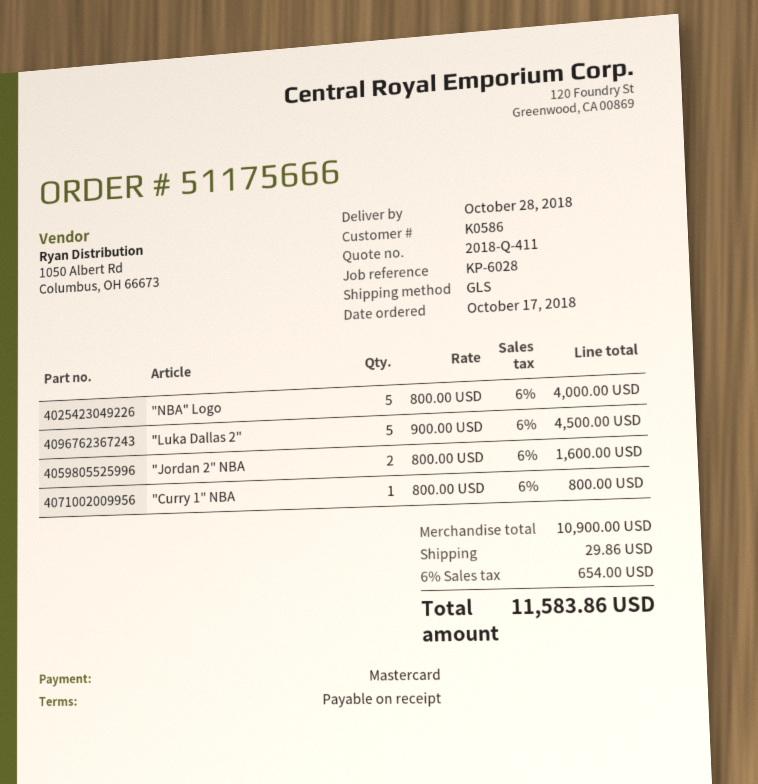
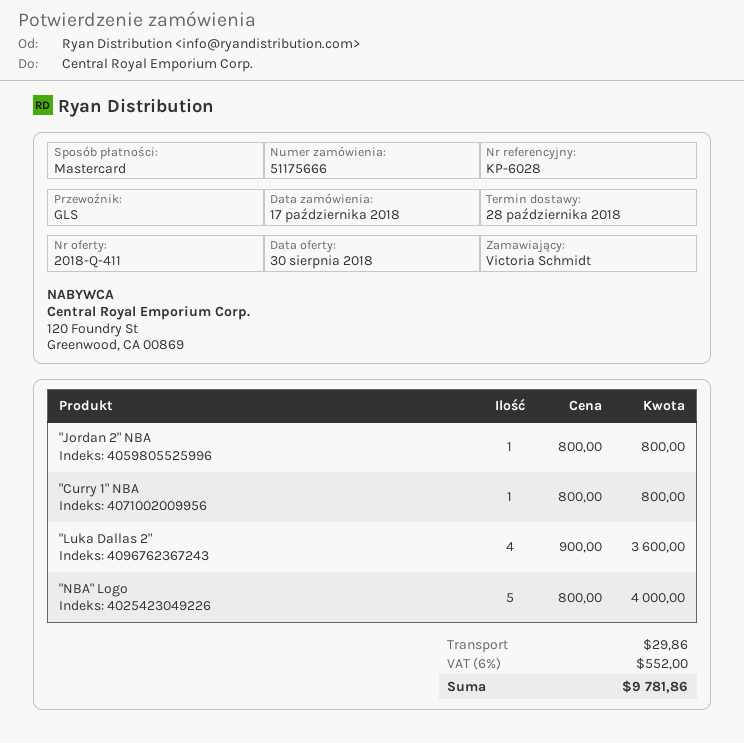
"Luka Dallas 2": 5 x 900.00 = 4500.00 -> 4 x 900.00 = 3600.00
"Jordan 2" NBA: 2 x 800.00 = 1600.00 -> 1 x 800.00 = 800.00
tax: 6% = 654.00 -> 6% = 552.00
total: 11583.86 -> 9781.86

